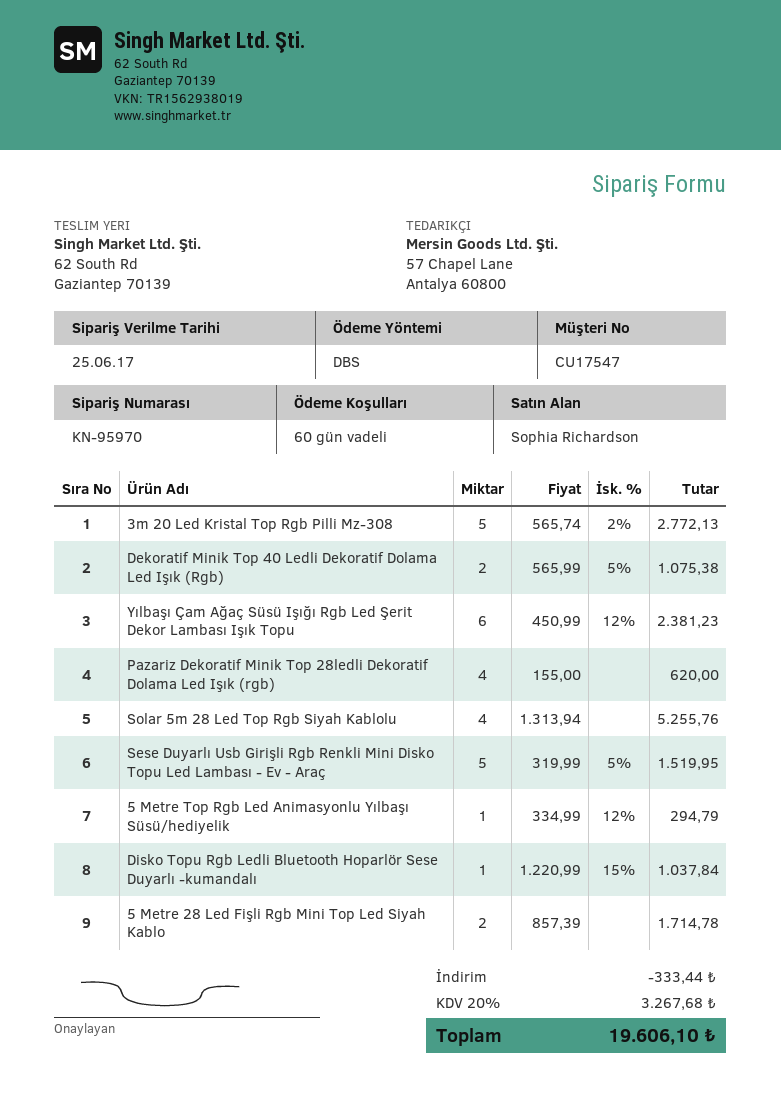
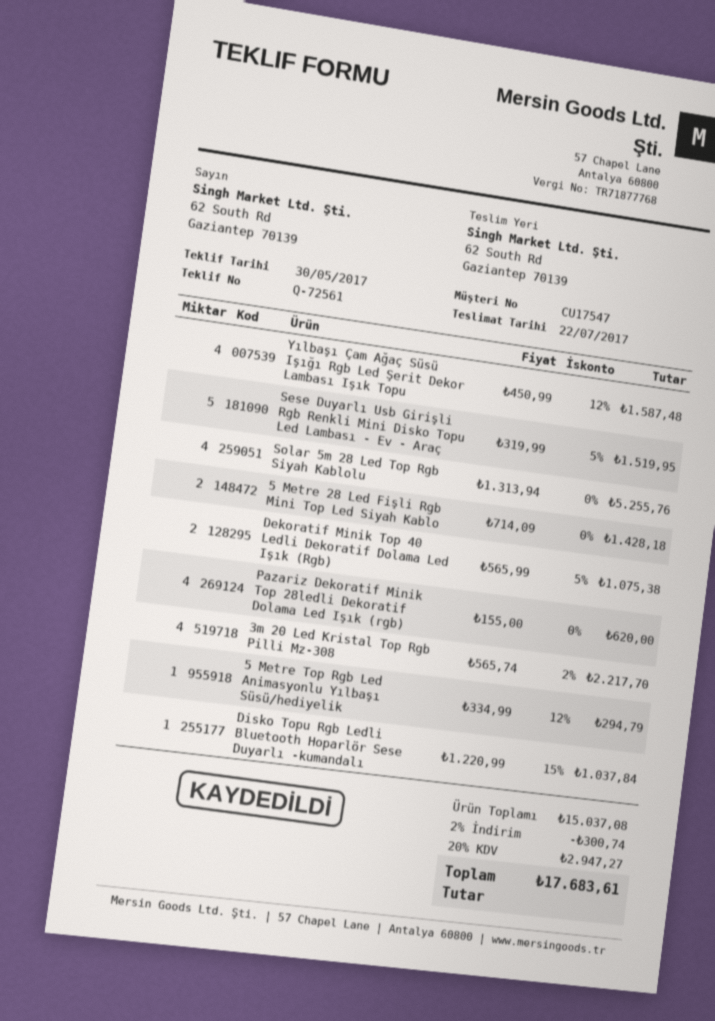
3m 20 Led Kristal Top Rgb Pilli Mz-308: 5 x 565.74 - 2% = 2772.13 -> 4 x 565.74 - 2% = 2217.70
Yılbaşı Çam Ağaç Süsü Işığı Rgb Led Şerit Dekor Lambası Işık Topu: 6 x 450.99 - 12% = 2381.23 -> 4 x 450.99 - 12% = 1587.48
5 Metre 28 Led Fişli Rgb Mini Top Led Siyah Kablo: 2 x 857.39 = 1714.78 -> 2 x 714.09 = 1428.18
discount: 333.44 -> 300.74
tax: 20% = 3267.68 -> 20% = 2947.27
total: 19606.10 -> 17683.61

